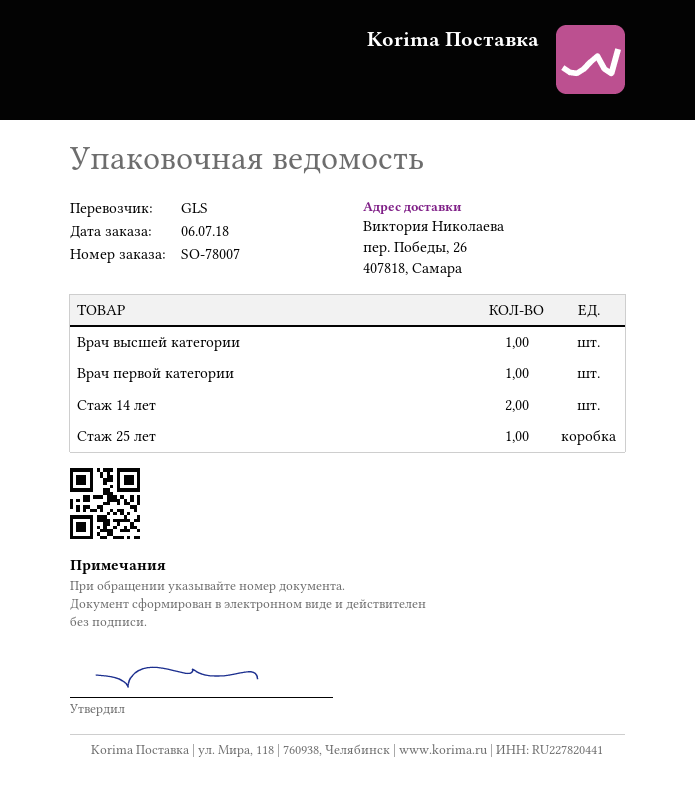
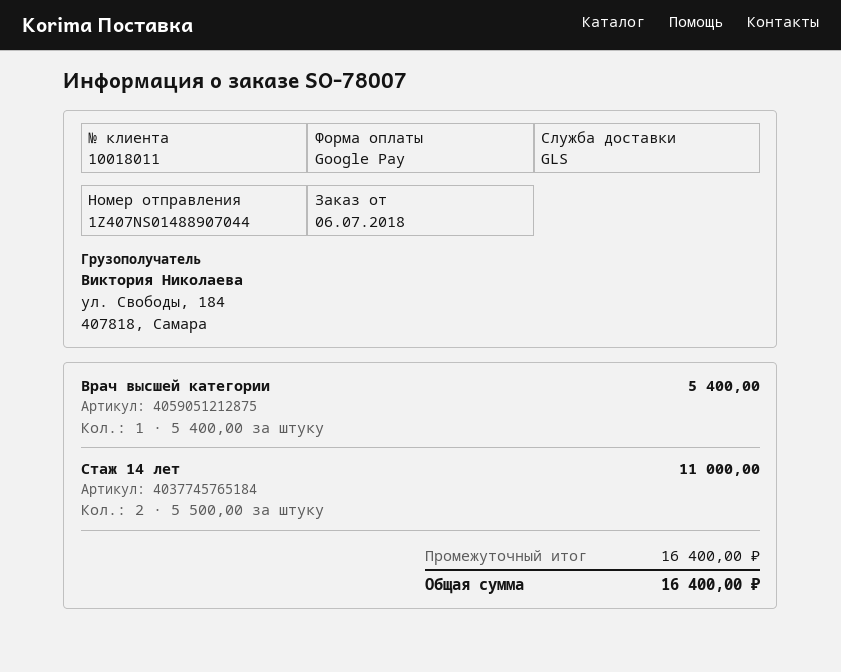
ship to: пер. Победы, 26, 407818, Самара -> ул. Свободы, 184, 407818, Самара
Врач первой категории: 1 -> none
Стаж 25 лет: 1 -> none

